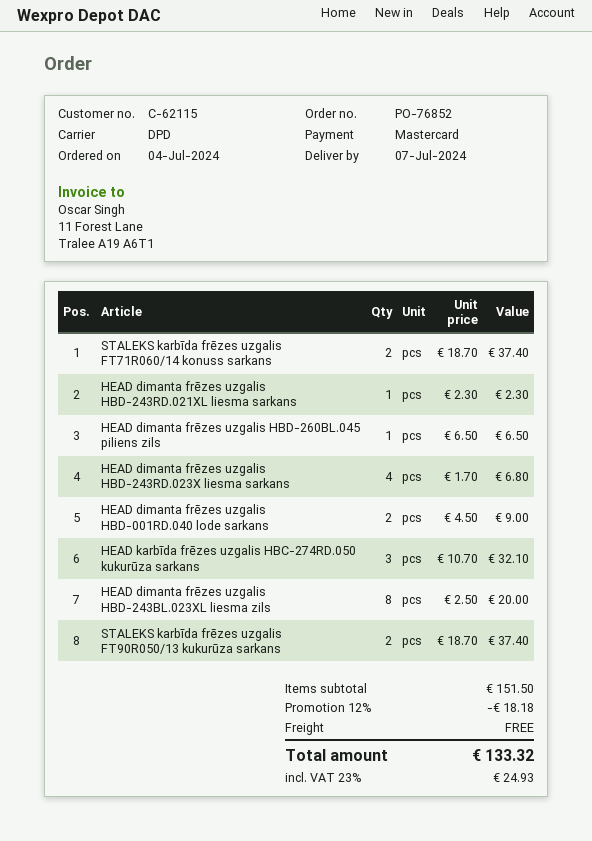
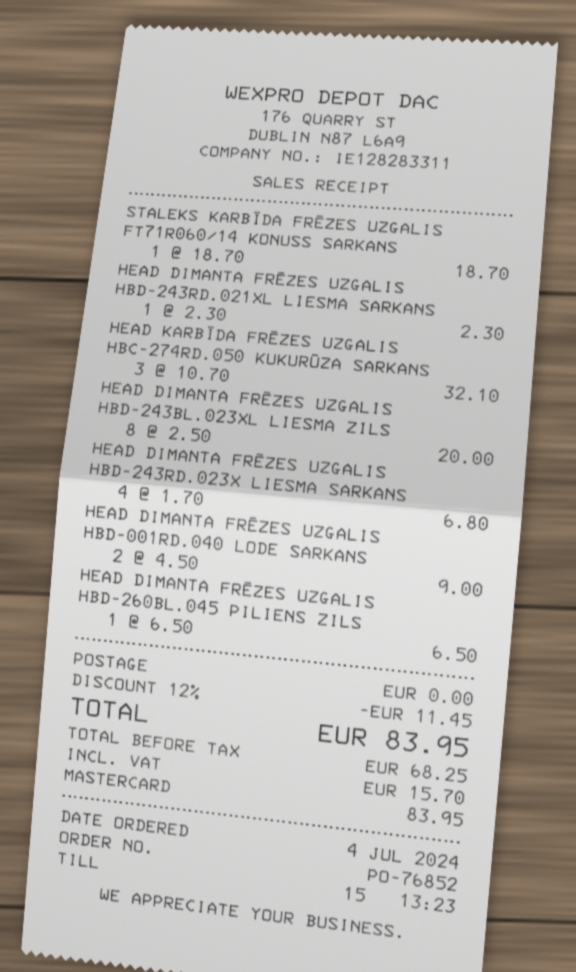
STALEKS karbīda frēzes uzgalis FT71R060/14 konuss sarkans: 2 x 18.70 = 37.40 -> 1 x 18.70 = 18.70
STALEKS karbīda frēzes uzgalis FT90R050/13 kukurūza sarkans: 2 x 18.70 = 37.40 -> none
discount: 12% = 18.18 -> 12% = 11.45
tax: 24.93 -> 15.70
total: 133.32 -> 83.95

